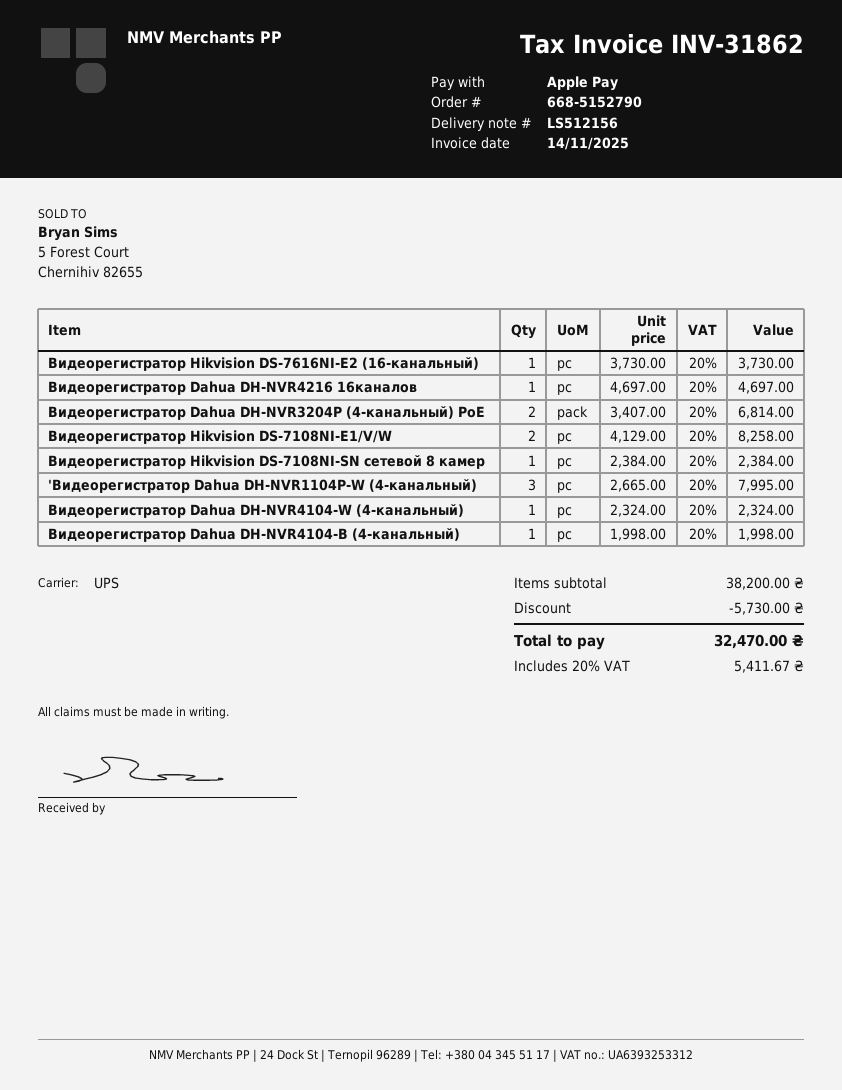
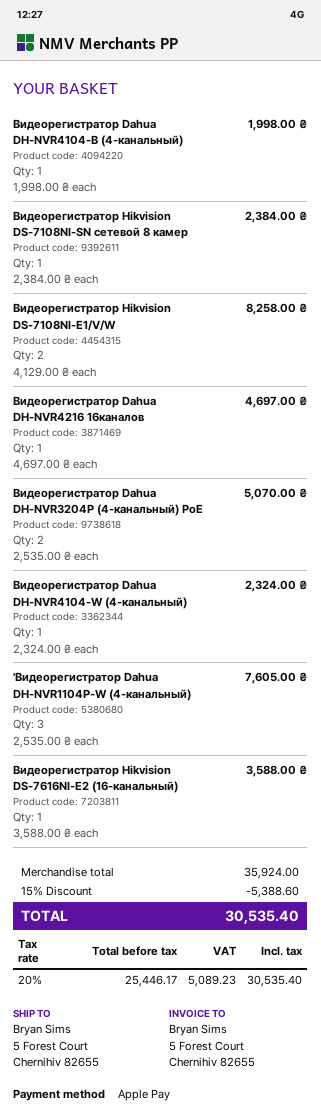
Видеорегистратор Hikvision DS-7616NI-E2 (16-канальный): 1 x 3730.00 = 3730.00 -> 1 x 3588.00 = 3588.00
Видеорегистратор Dahua DH-NVR3204P (4-канальный) PoE: 2 x 3407.00 = 6814.00 -> 2 x 2535.00 = 5070.00
'Видеорегистратор Dahua DH-NVR1104P-W (4-канальный): 3 x 2665.00 = 7995.00 -> 3 x 2535.00 = 7605.00
subtotal: 38200.00 -> 35924.00
discount: 5730.00 -> 5388.60
tax: 20% = 5411.67 -> 20% = 5089.23
total: 32470.00 -> 30535.40

